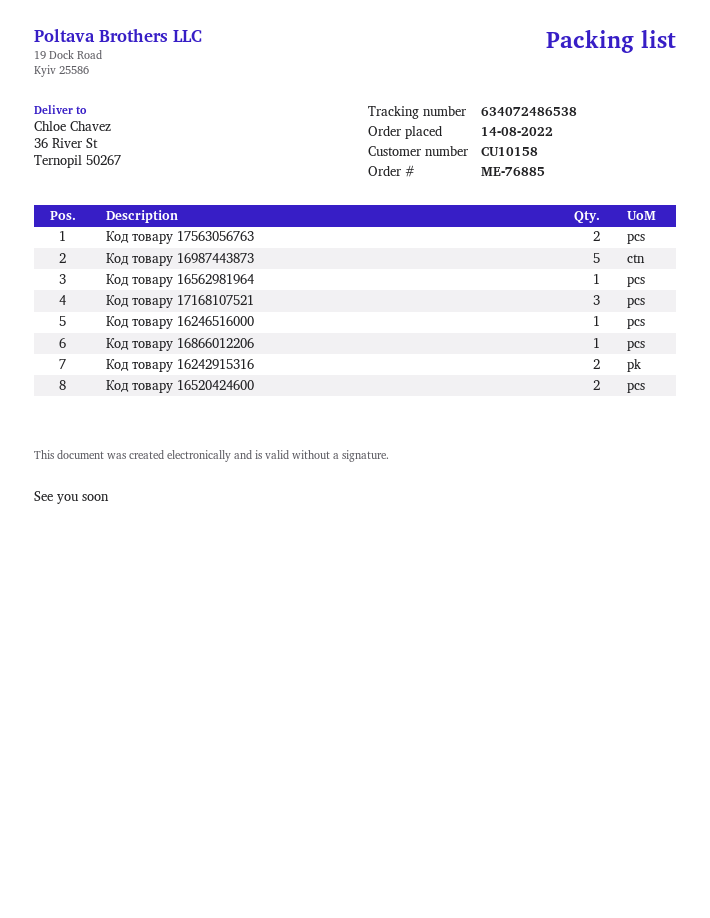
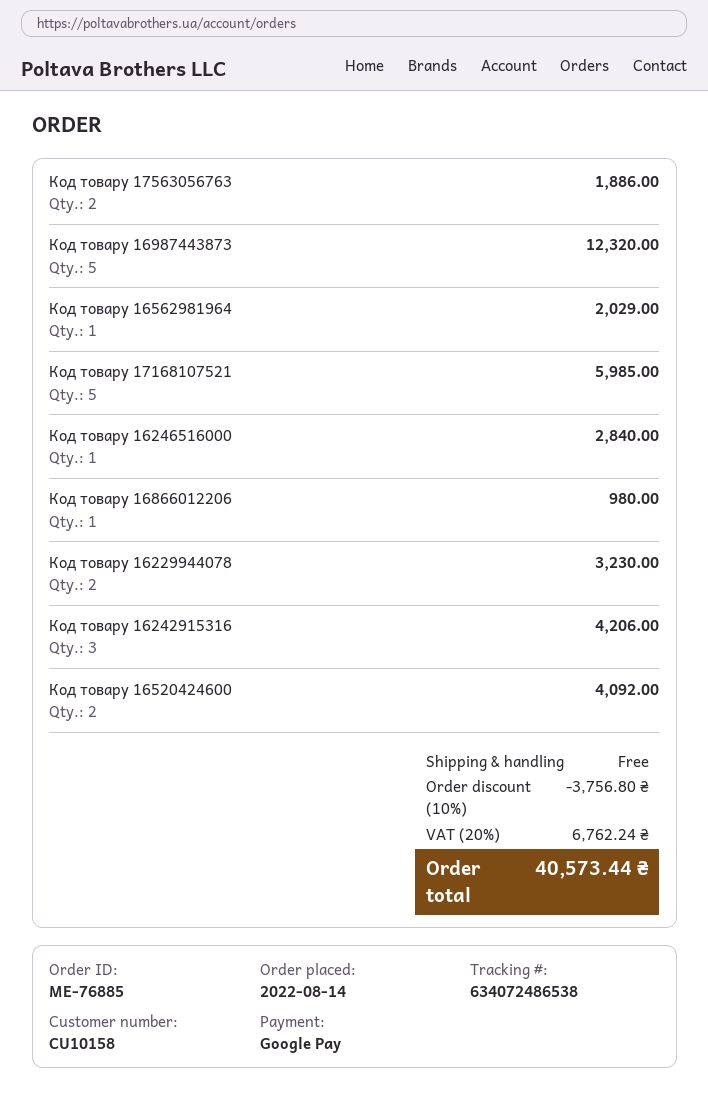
Код товару 17168107521: 3 -> 5
Код товару 16242915316: 2 -> 3
Код товару 16229944078: none -> 2

